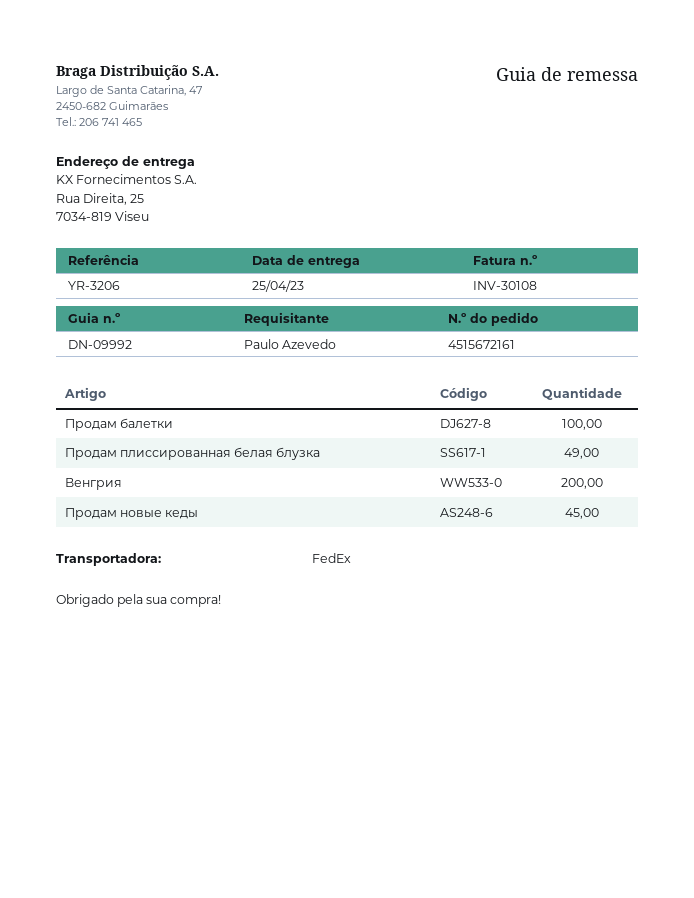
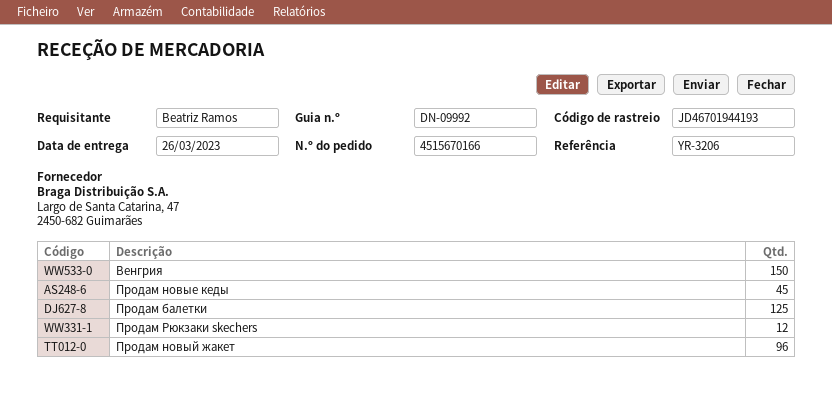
order number: 4515672161 -> 4515670166
delivery date: 2023-04-25 -> 2023-03-26
ordered by: Paulo Azevedo -> Beatriz Ramos
Продам балетки: 100 -> 125
Продам плиссированная белая блузка: 49 -> none
Венгрия: 200 -> 150
Продам Рюкзаки skechers: none -> 12
Продам новый жакет: none -> 96

